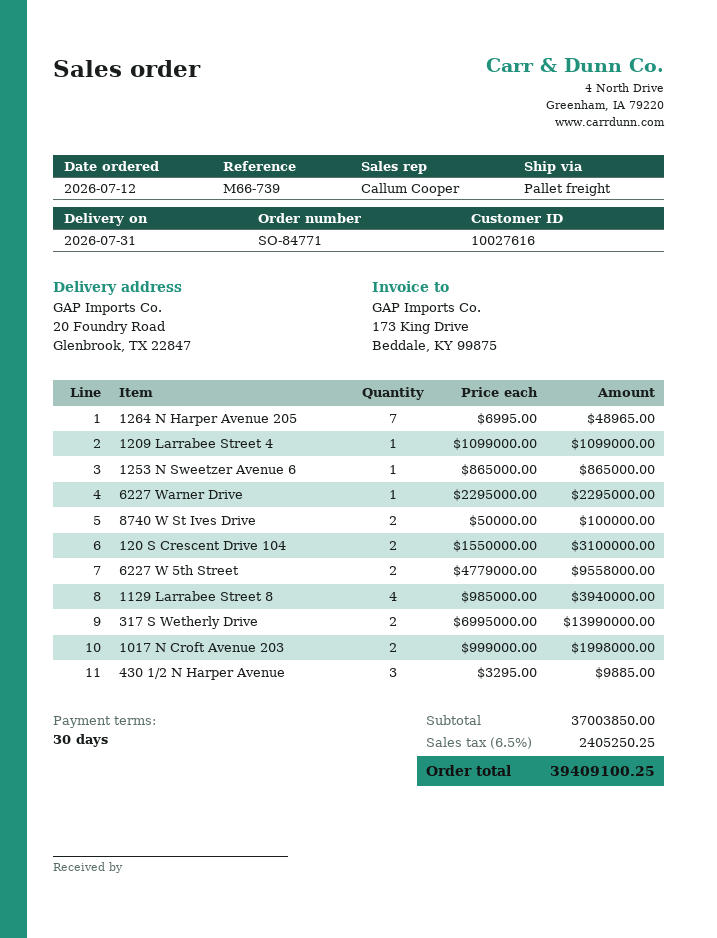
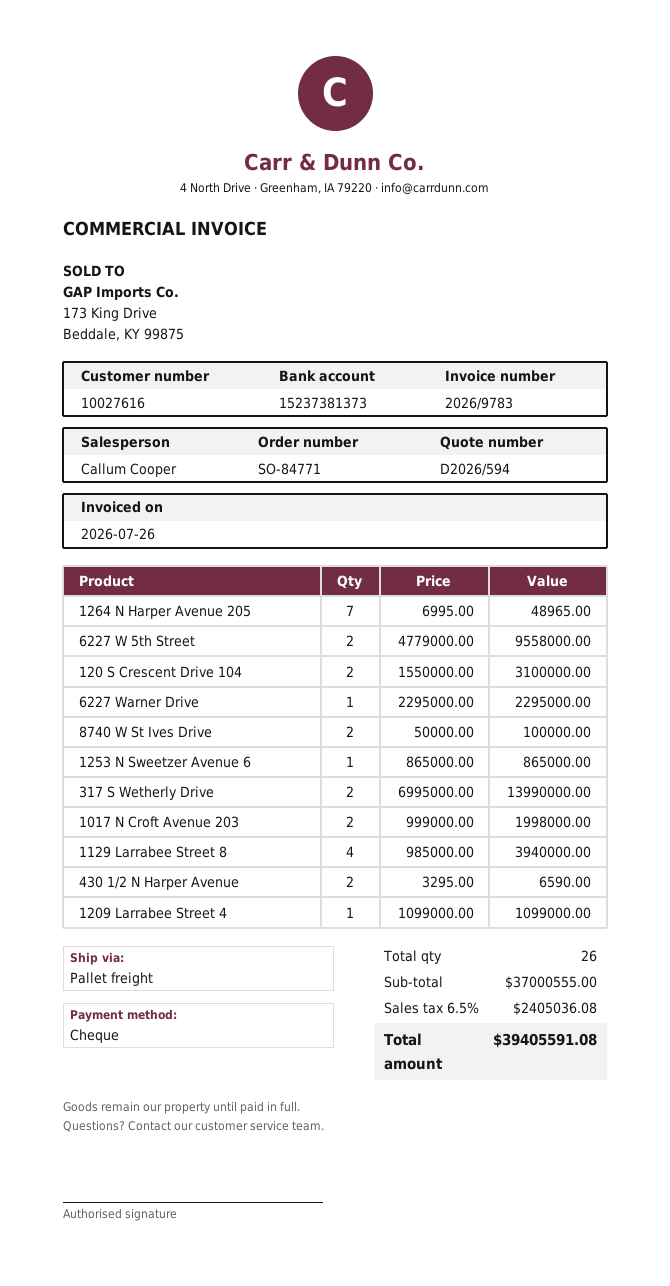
430 1/2 N Harper Avenue: 3 x 3295.00 = 9885.00 -> 2 x 3295.00 = 6590.00
subtotal: 37003850.00 -> 37000555.00
tax: 6.5% = 2405250.25 -> 6.5% = 2405036.08
total: 39409100.25 -> 39405591.08

